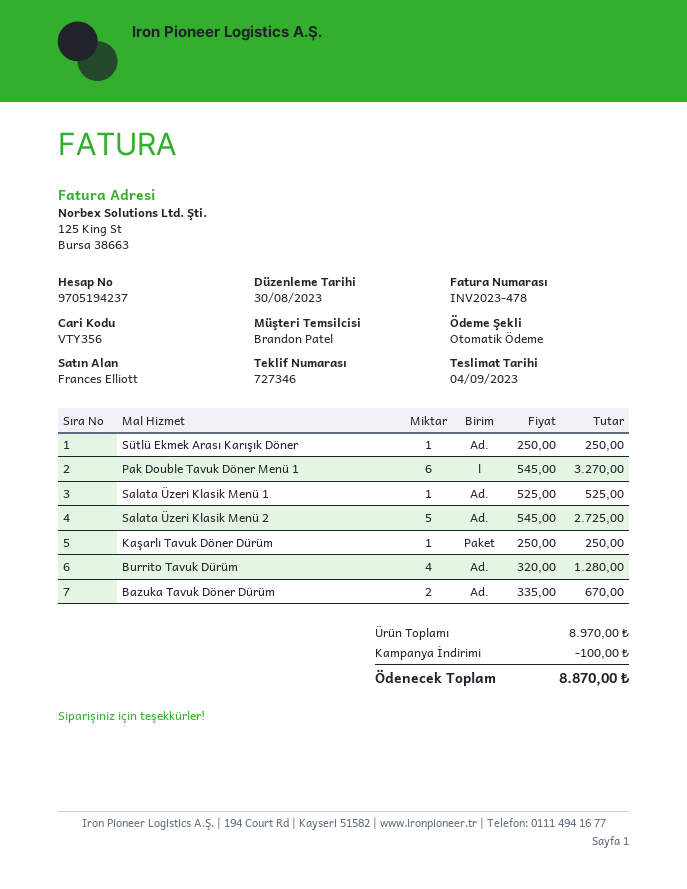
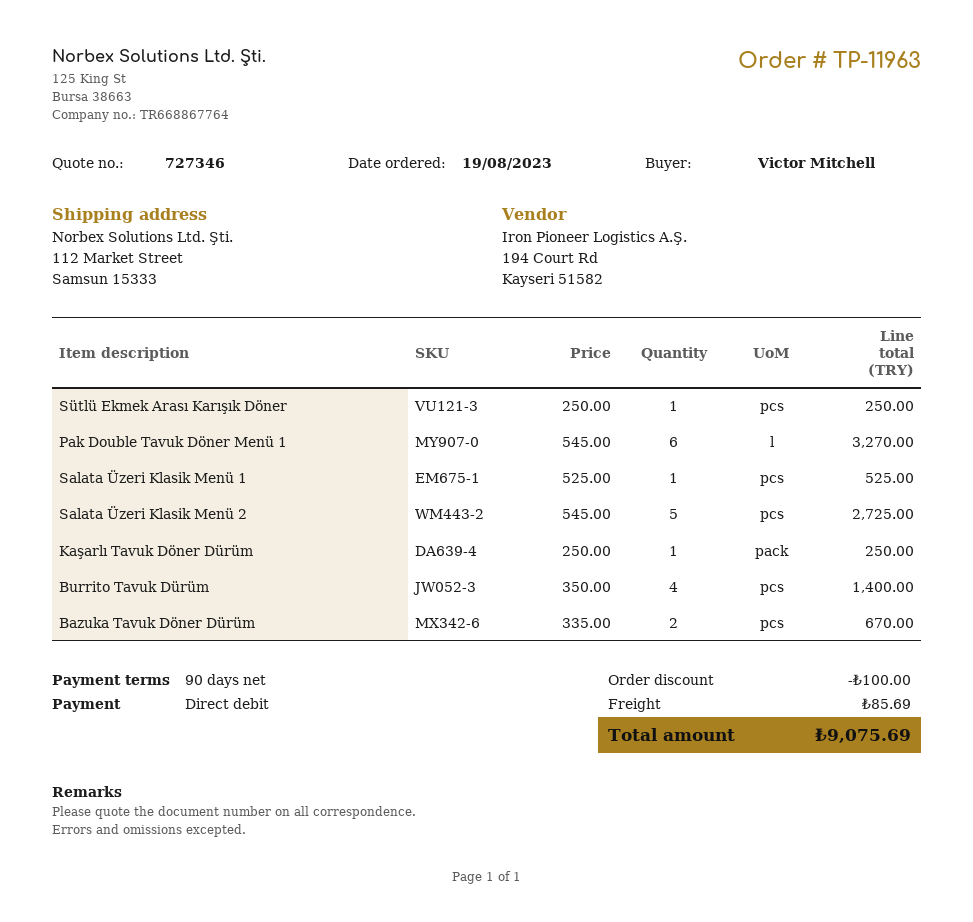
ordered by: Frances Elliott -> Victor Mitchell
Burrito Tavuk Dürüm: 4 x 320.00 = 1280.00 -> 4 x 350.00 = 1400.00
shipping: none -> 85.69
total: 8870.00 -> 9075.69

